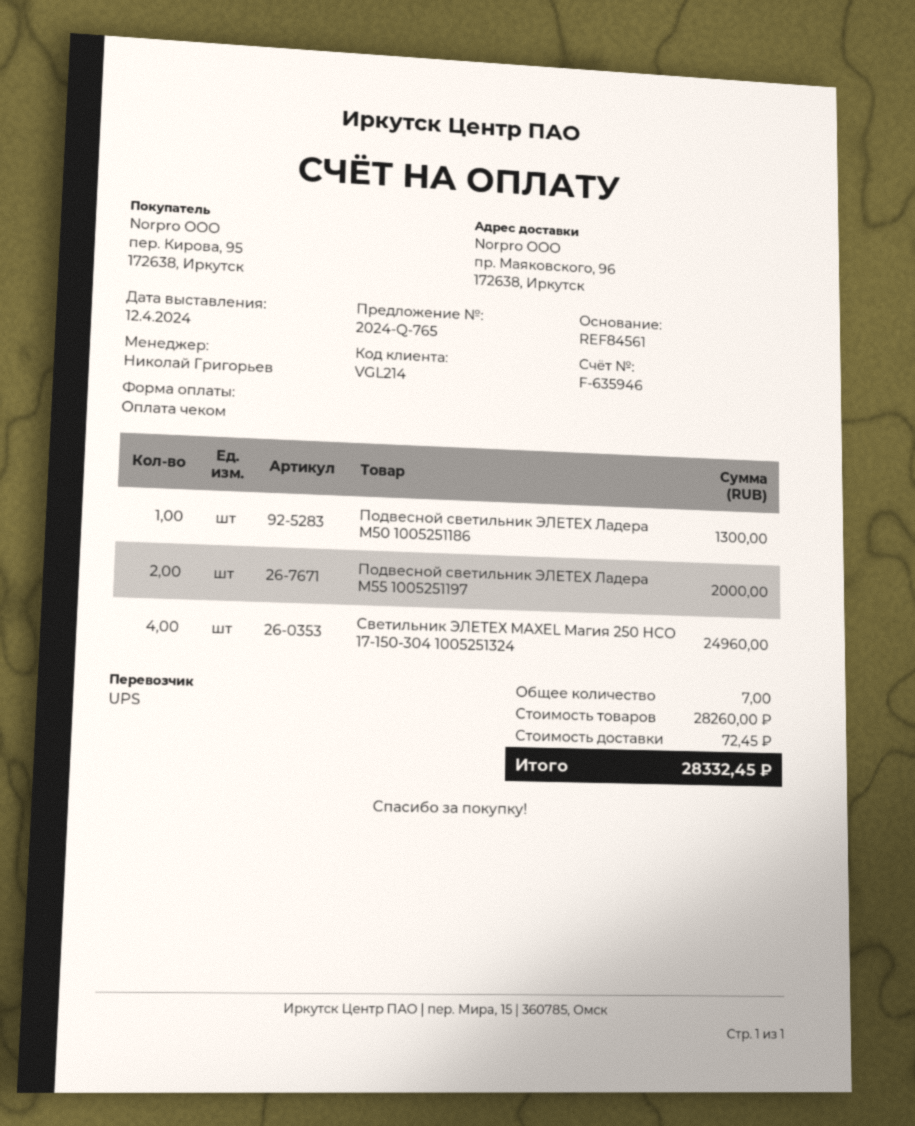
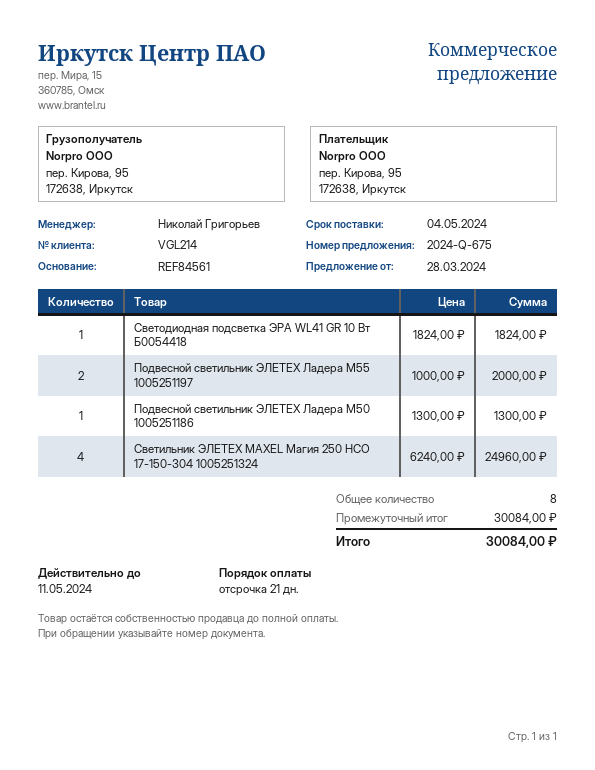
quote number: 2024-Q-765 -> 2024-Q-675
ship to: пр. Маяковского, 96, 172638, Иркутск -> пер. Кирова, 95, 172638, Иркутск
Светодиодная подсветка ЭРА WL41 GR 10 Вт Б0054418: none -> 1 for 1824.00
total quantity: 7 -> 8
subtotal: 28260.00 -> 30084.00
shipping: 72.45 -> none
total: 28332.45 -> 30084.00

